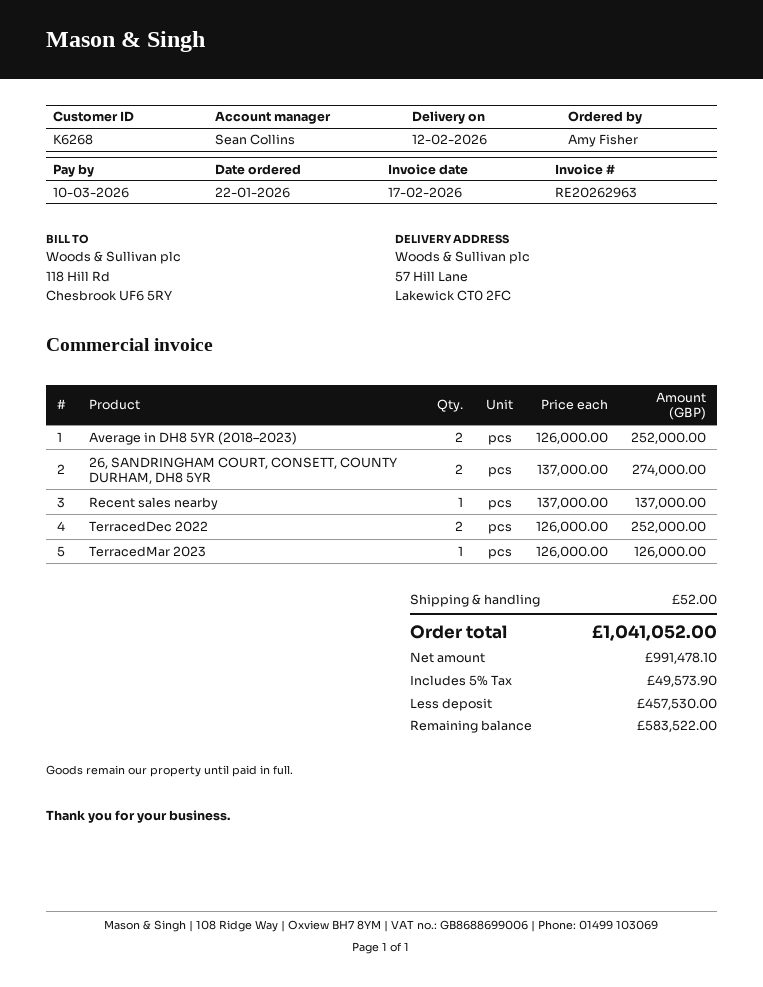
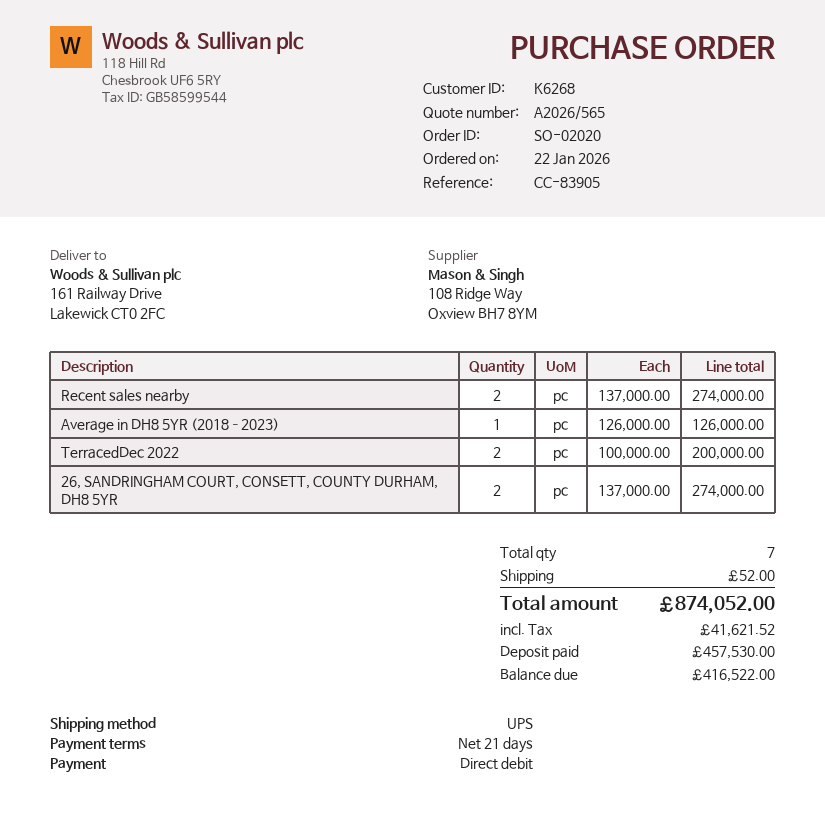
ship to: 57 Hill Lane, Lakewick CT0 2FC -> 161 Railway Drive, Lakewick CT0 2FC
Average in DH8 5YR (2018–2023): 2 x 126000.00 = 252000.00 -> 1 x 126000.00 = 126000.00
Recent sales nearby: 1 x 137000.00 = 137000.00 -> 2 x 137000.00 = 274000.00
TerracedDec 2022: 2 x 126000.00 = 252000.00 -> 2 x 100000.00 = 200000.00
TerracedMar 2023: 1 x 126000.00 = 126000.00 -> none
tax: 49573.90 -> 41621.52
total: 1041052.00 -> 874052.00
balance: 583522.00 -> 416522.00

